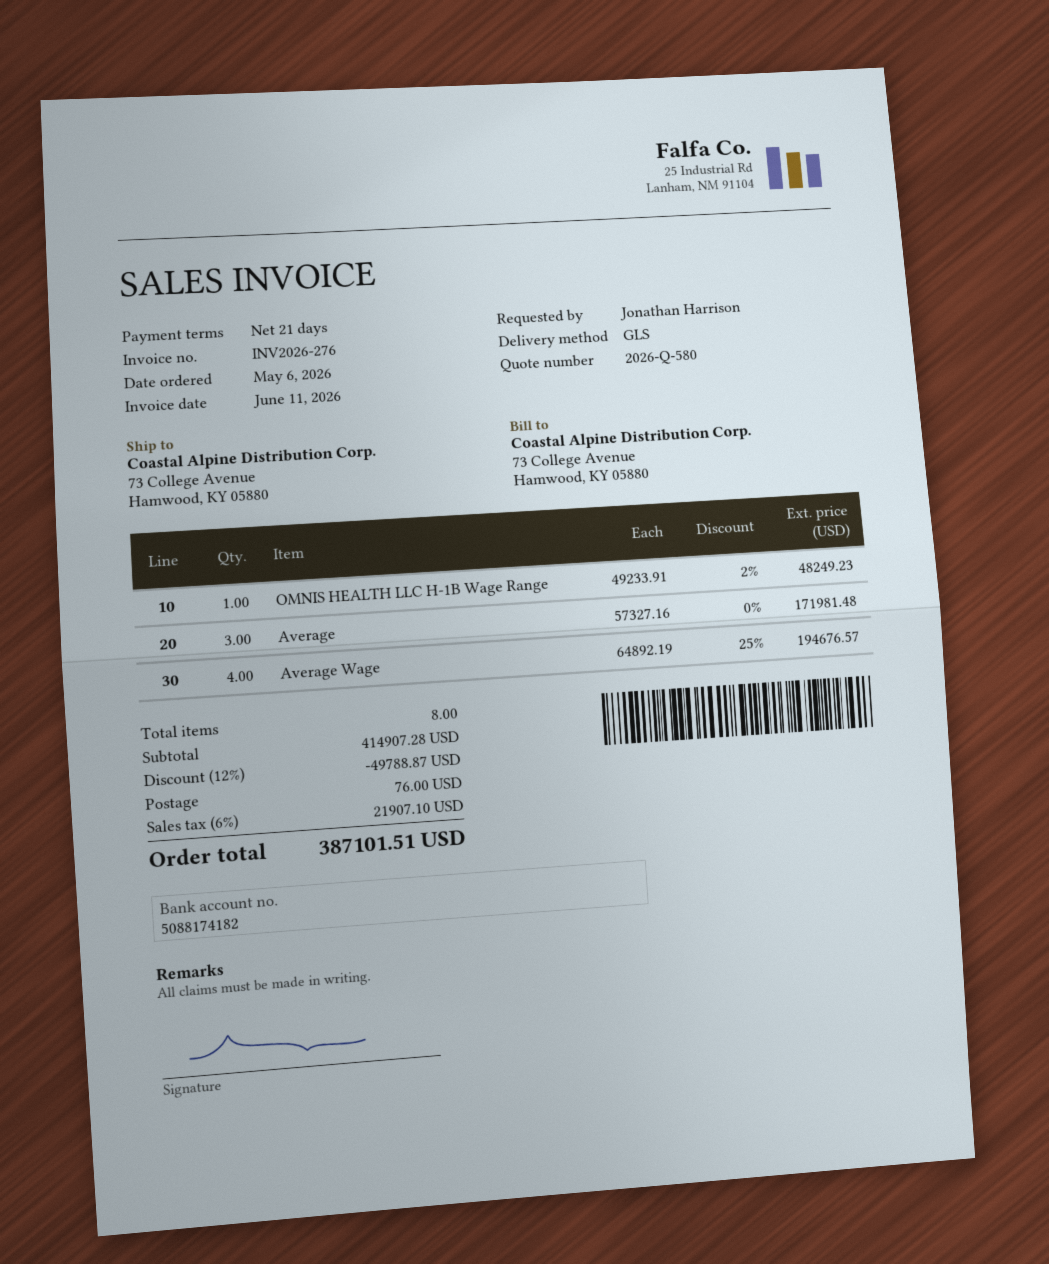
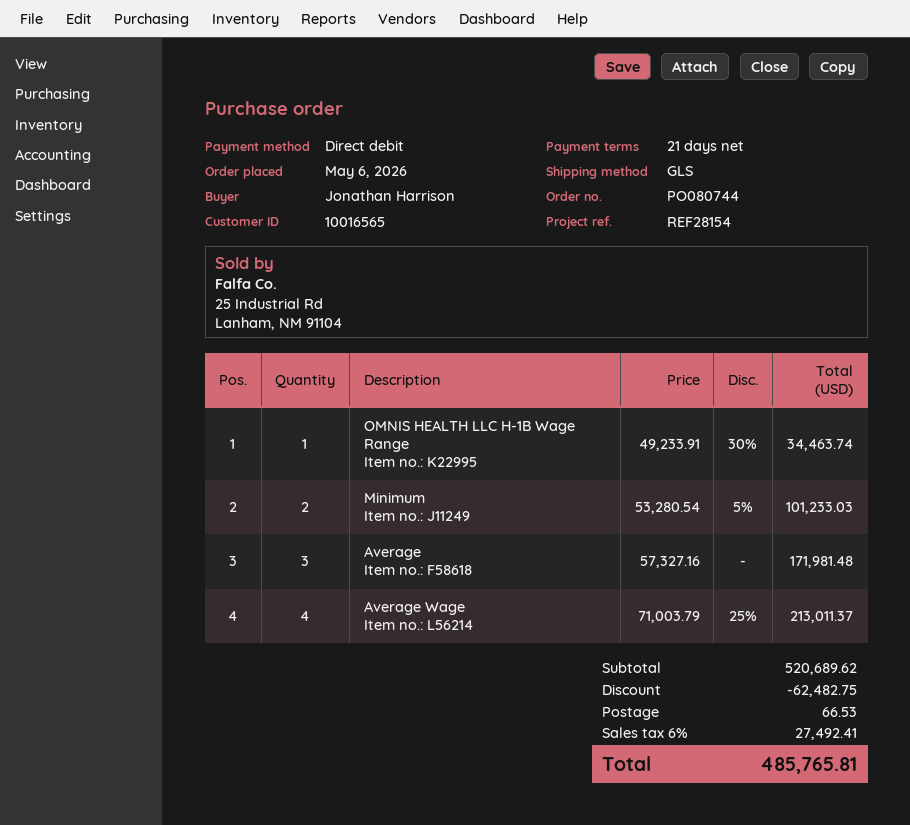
OMNIS HEALTH LLC H-1B Wage Range: 1 x 49233.91 - 2% = 48249.23 -> 1 x 49233.91 - 30% = 34463.74
Average Wage: 4 x 64892.19 - 25% = 194676.57 -> 4 x 71003.79 - 25% = 213011.37
Minimum: none -> 2 x 53280.54 - 5% = 101233.03
subtotal: 414907.28 -> 520689.62
discount: 49788.87 -> 62482.75
shipping: 76.00 -> 66.53
tax: 6% = 21907.10 -> 6% = 27492.41
total: 387101.51 -> 485765.81

